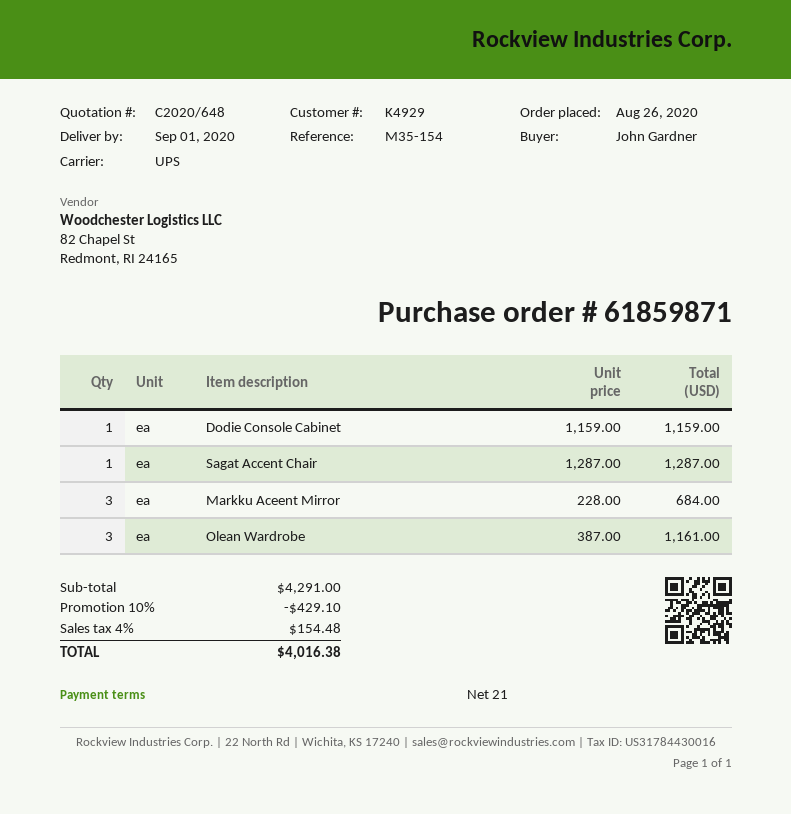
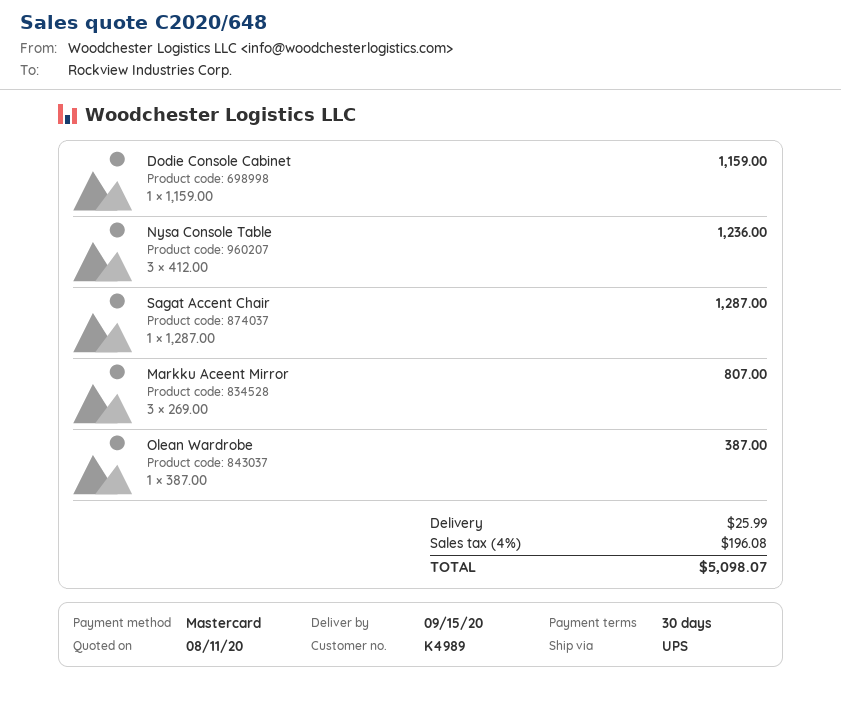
delivery date: 2020-09-01 -> 2020-09-15
payment terms: 21 days -> 30 days
customer number: K4929 -> K4989
Markku Aceent Mirror: 3 x 228.00 = 684.00 -> 3 x 269.00 = 807.00
Olean Wardrobe: 3 x 387.00 = 1161.00 -> 1 x 387.00 = 387.00
Nysa Console Table: none -> 3 x 412.00 = 1236.00
discount: 10% = 429.10 -> none
shipping: none -> 25.99
tax: 4% = 154.48 -> 4% = 196.08
total: 4016.38 -> 5098.07

